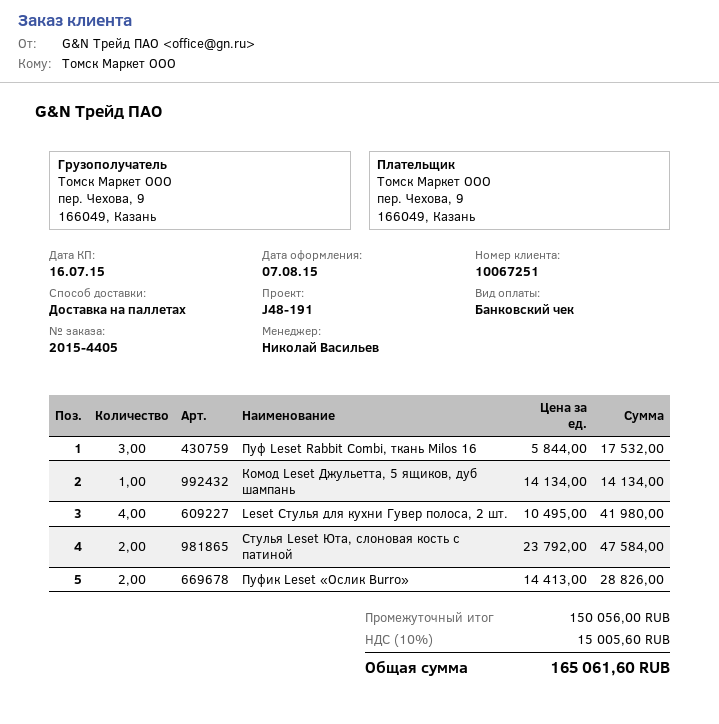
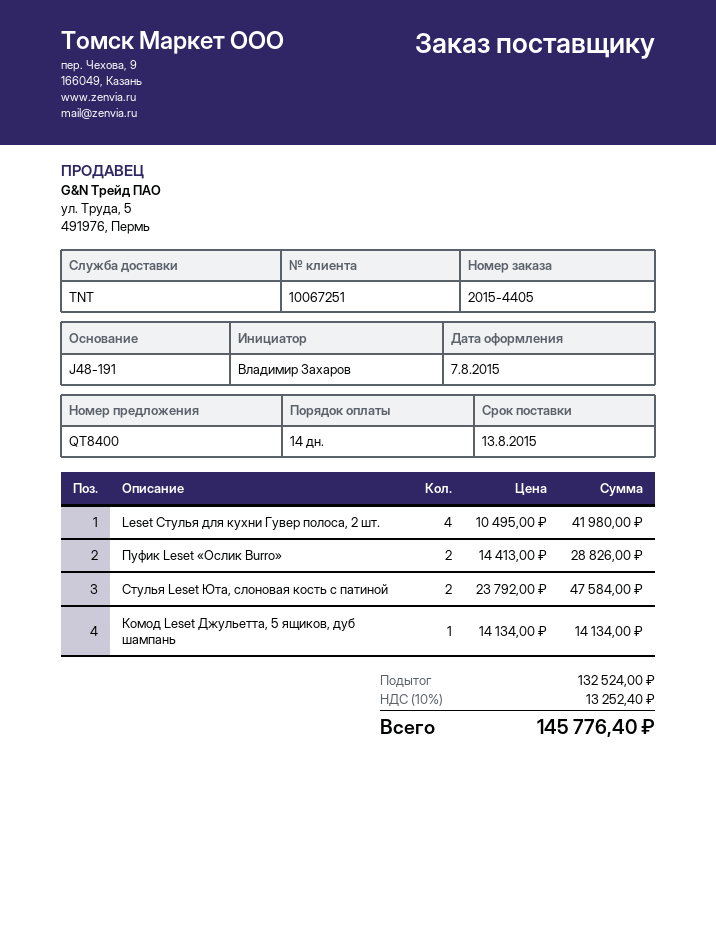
shipping method: pallet freight -> TNT
Пуф Leset Rabbit Combi, ткань Milos 16: 3 x 5844.00 = 17532.00 -> none
subtotal: 150056.00 -> 132524.00
tax: 10% = 15005.60 -> 10% = 13252.40
total: 165061.60 -> 145776.40

